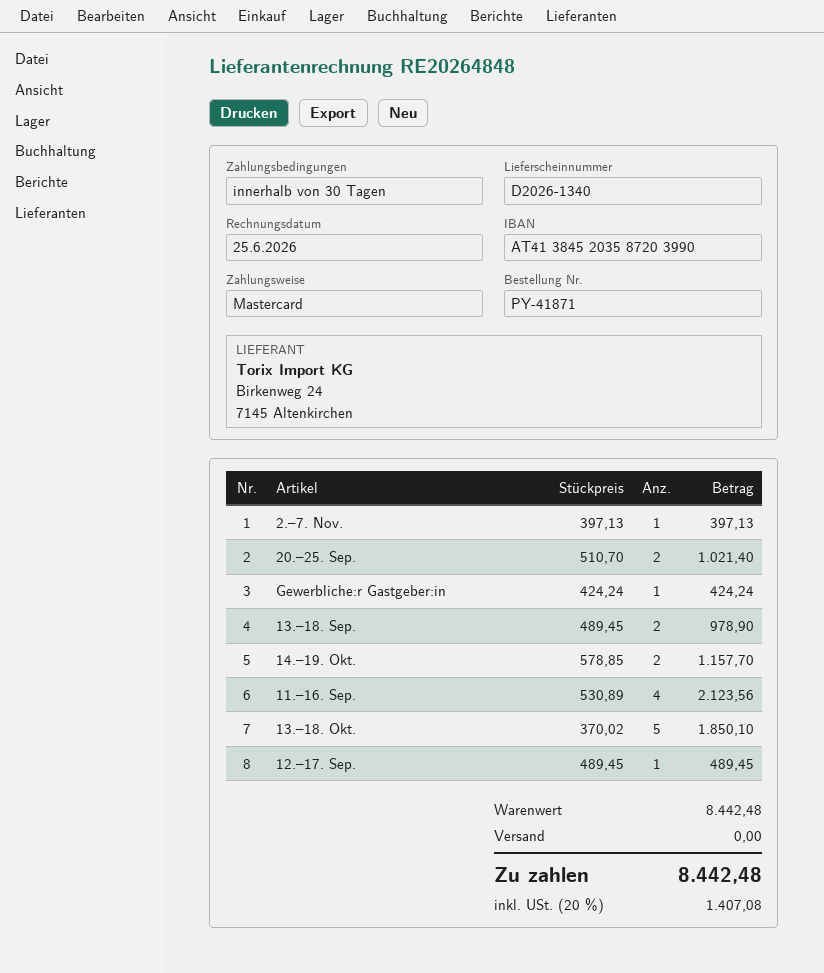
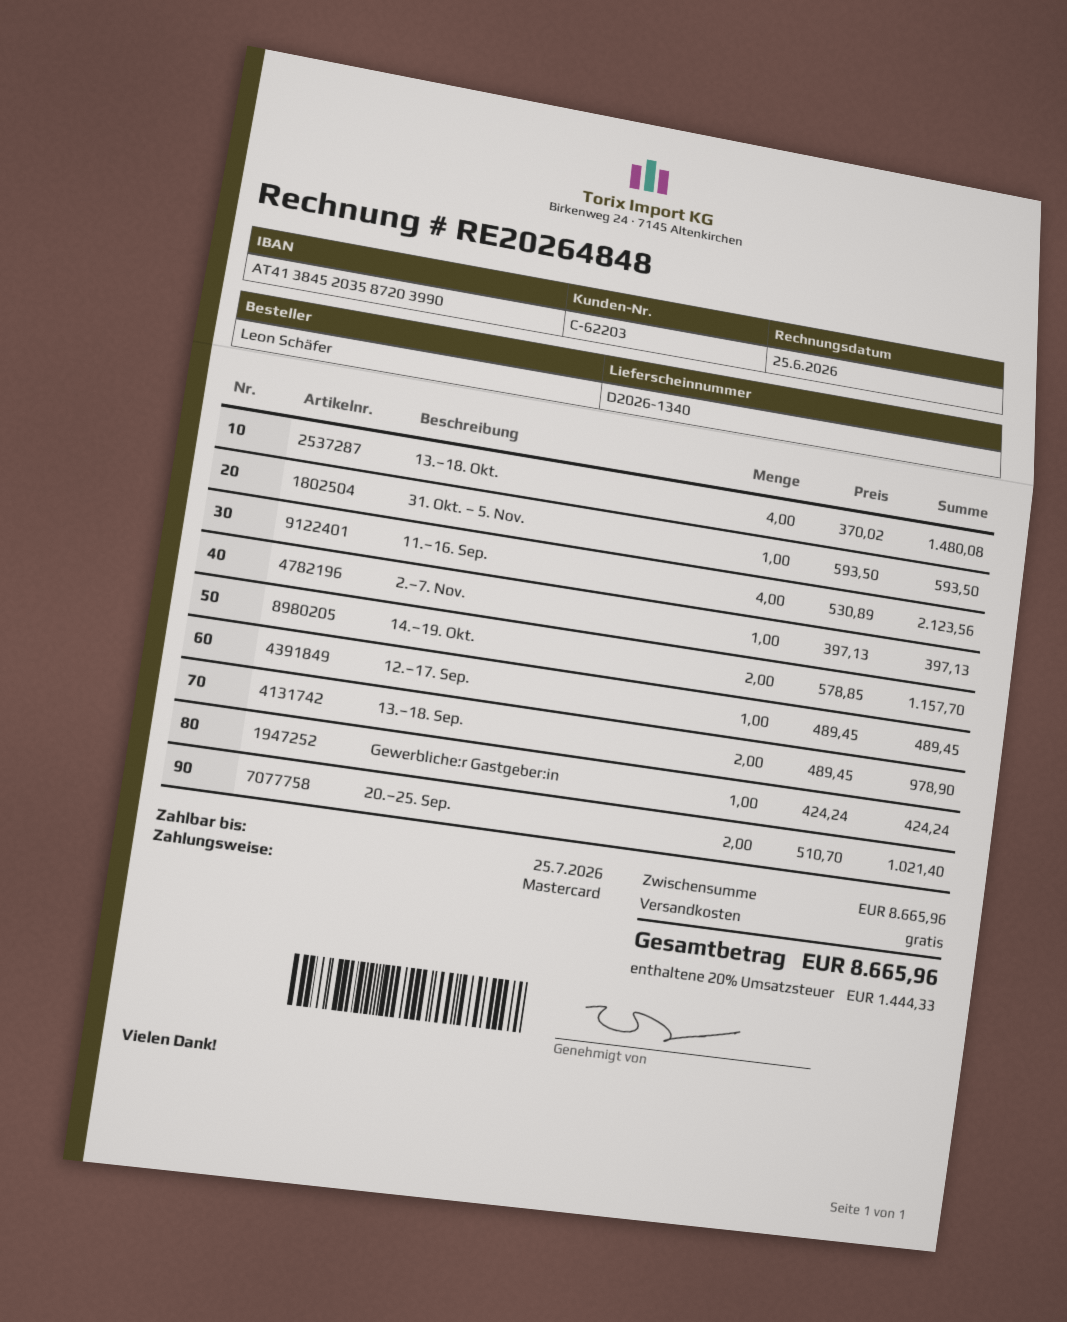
13.–18. Okt.: 5 x 370.02 = 1850.10 -> 4 x 370.02 = 1480.08
31. Okt. – 5. Nov.: none -> 1 x 593.50 = 593.50
subtotal: 8442.48 -> 8665.96
tax: 20% = 1407.08 -> 20% = 1444.33
total: 8442.48 -> 8665.96

